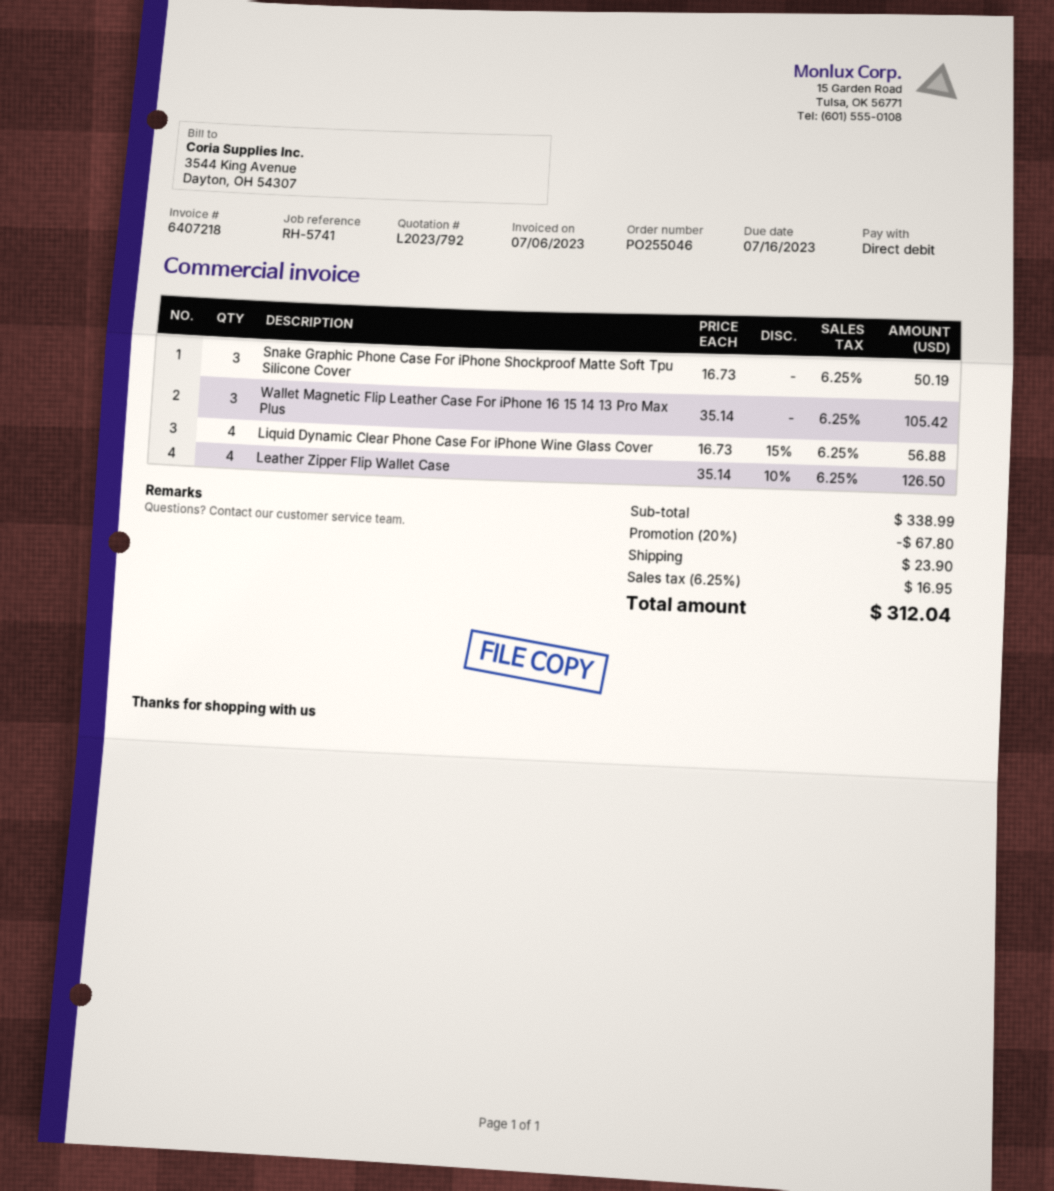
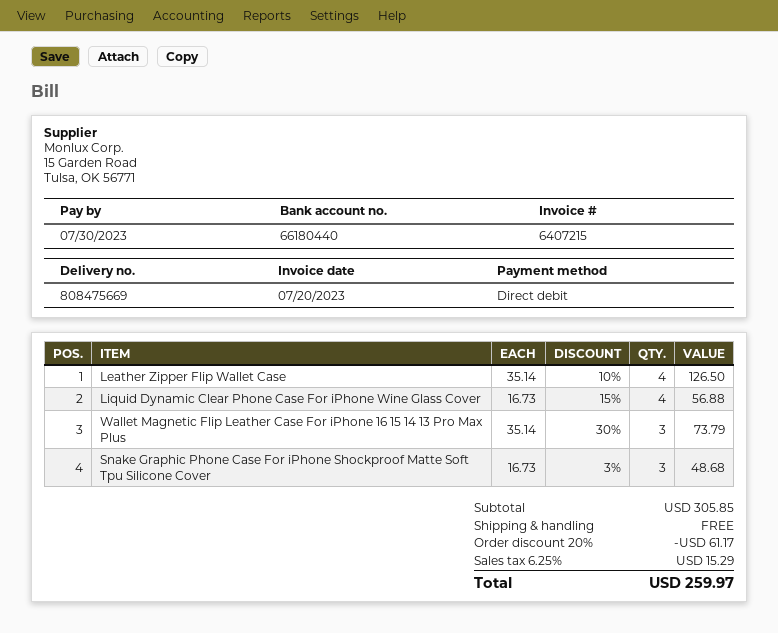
invoice number: 6407218 -> 6407215
invoice date: 2023-07-06 -> 2023-07-20
due date: 2023-07-16 -> 2023-07-30
Snake Graphic Phone Case For iPhone Shockproof Matte Soft Tpu Silicone Cover: 3 x 16.73 = 50.19 -> 3 x 16.73 - 3% = 48.68
Wallet Magnetic Flip Leather Case For iPhone 16 15 14 13 Pro Max Plus: 3 x 35.14 = 105.42 -> 3 x 35.14 - 30% = 73.79
subtotal: 338.99 -> 305.85
discount: 20% = 67.80 -> 20% = 61.17
shipping: 23.90 -> 0.00
tax: 6.25% = 16.95 -> 6.25% = 15.29
total: 312.04 -> 259.97

